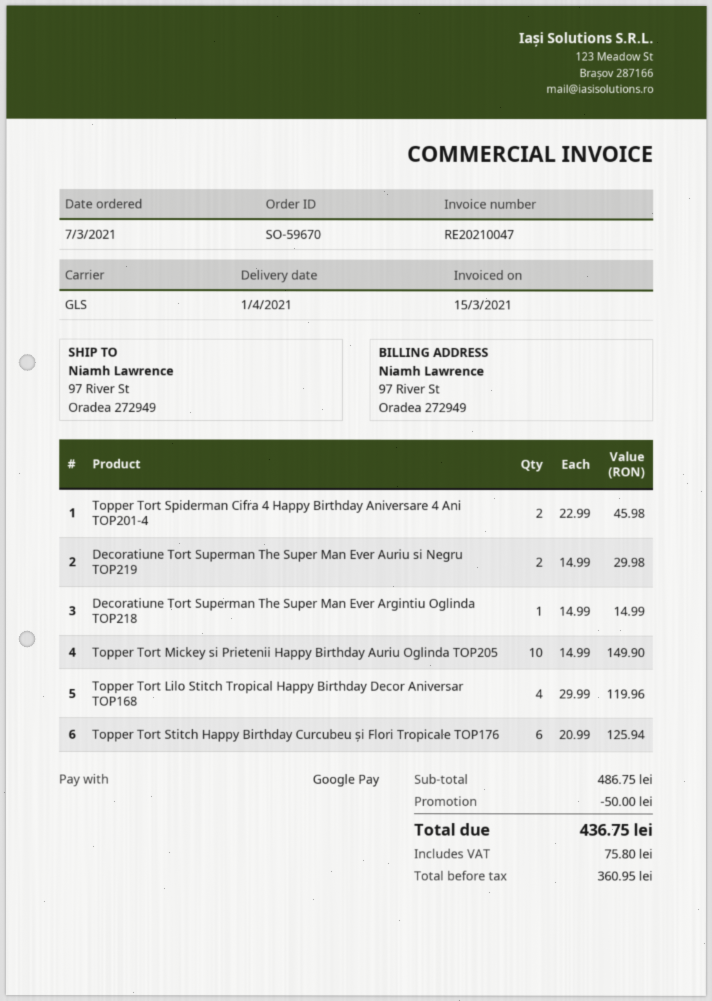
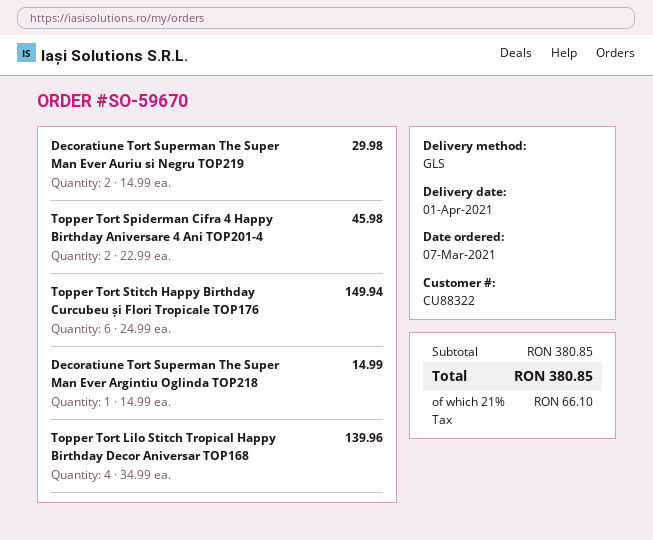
Topper Tort Mickey si Prietenii Happy Birthday Auriu Oglinda TOP205: 10 x 14.99 = 149.90 -> none
Topper Tort Lilo Stitch Tropical Happy Birthday Decor Aniversar TOP168: 4 x 29.99 = 119.96 -> 4 x 34.99 = 139.96
Topper Tort Stitch Happy Birthday Curcubeu și Flori Tropicale TOP176: 6 x 20.99 = 125.94 -> 6 x 24.99 = 149.94
subtotal: 486.75 -> 380.85
discount: 50.00 -> none
tax: 75.80 -> 66.10
total: 436.75 -> 380.85

